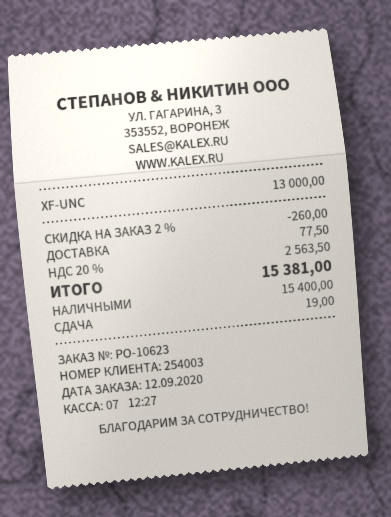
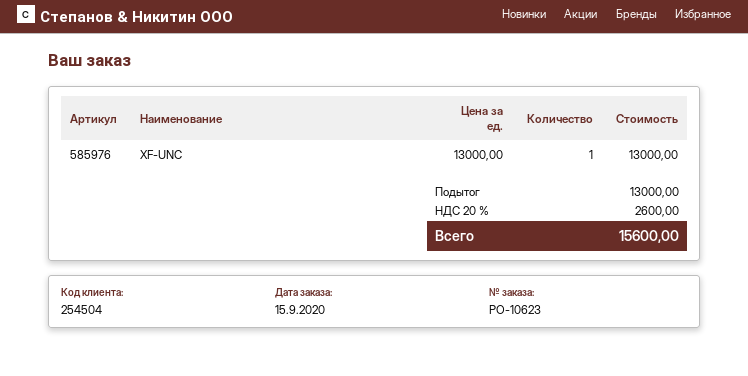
order date: 2020-09-12 -> 2020-09-15
customer number: 254003 -> 254504
discount: 2% = 260.00 -> none
shipping: 77.50 -> none
tax: 20% = 2563.50 -> 20% = 2600.00
total: 15381.00 -> 15600.00

